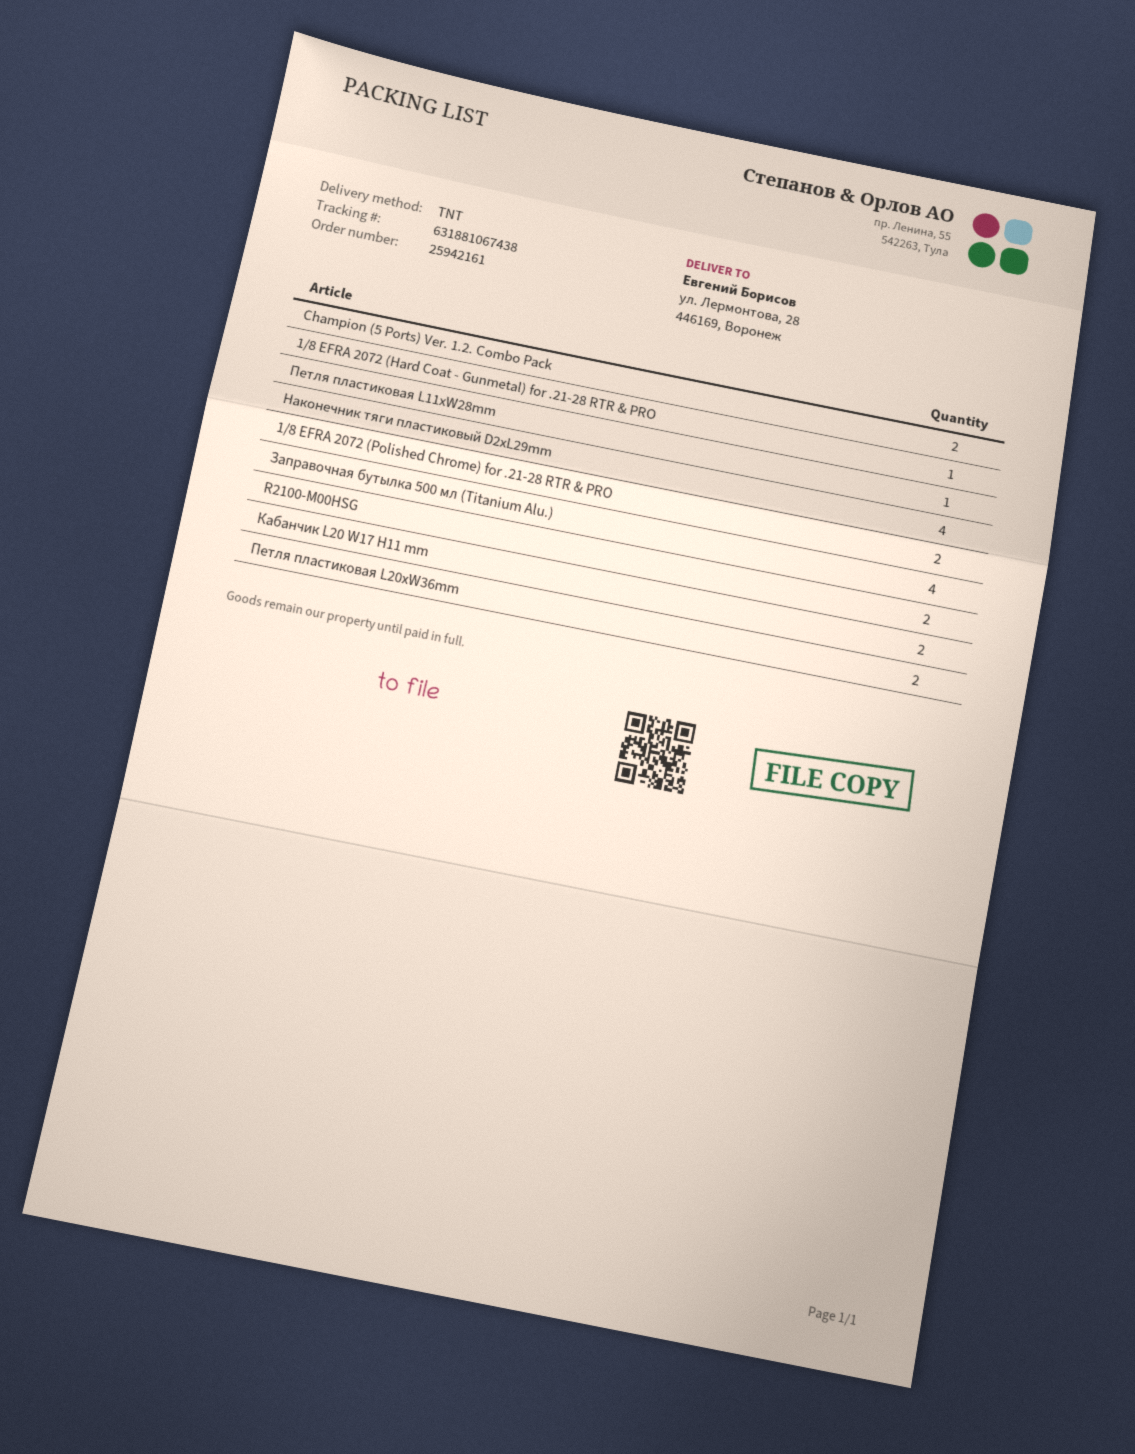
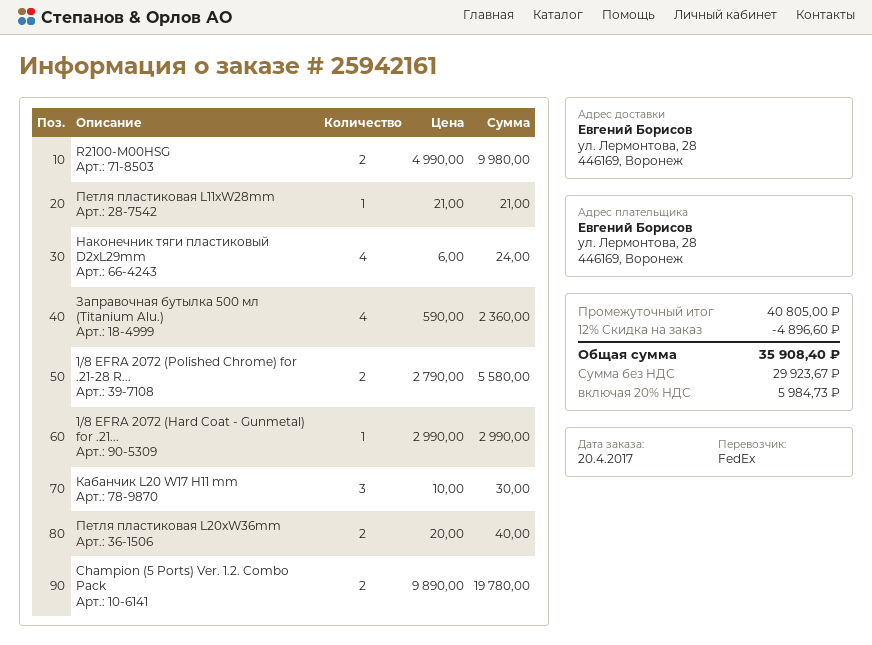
shipping method: TNT -> FedEx
Кабанчик L20 W17 H11 mm: 2 -> 3

